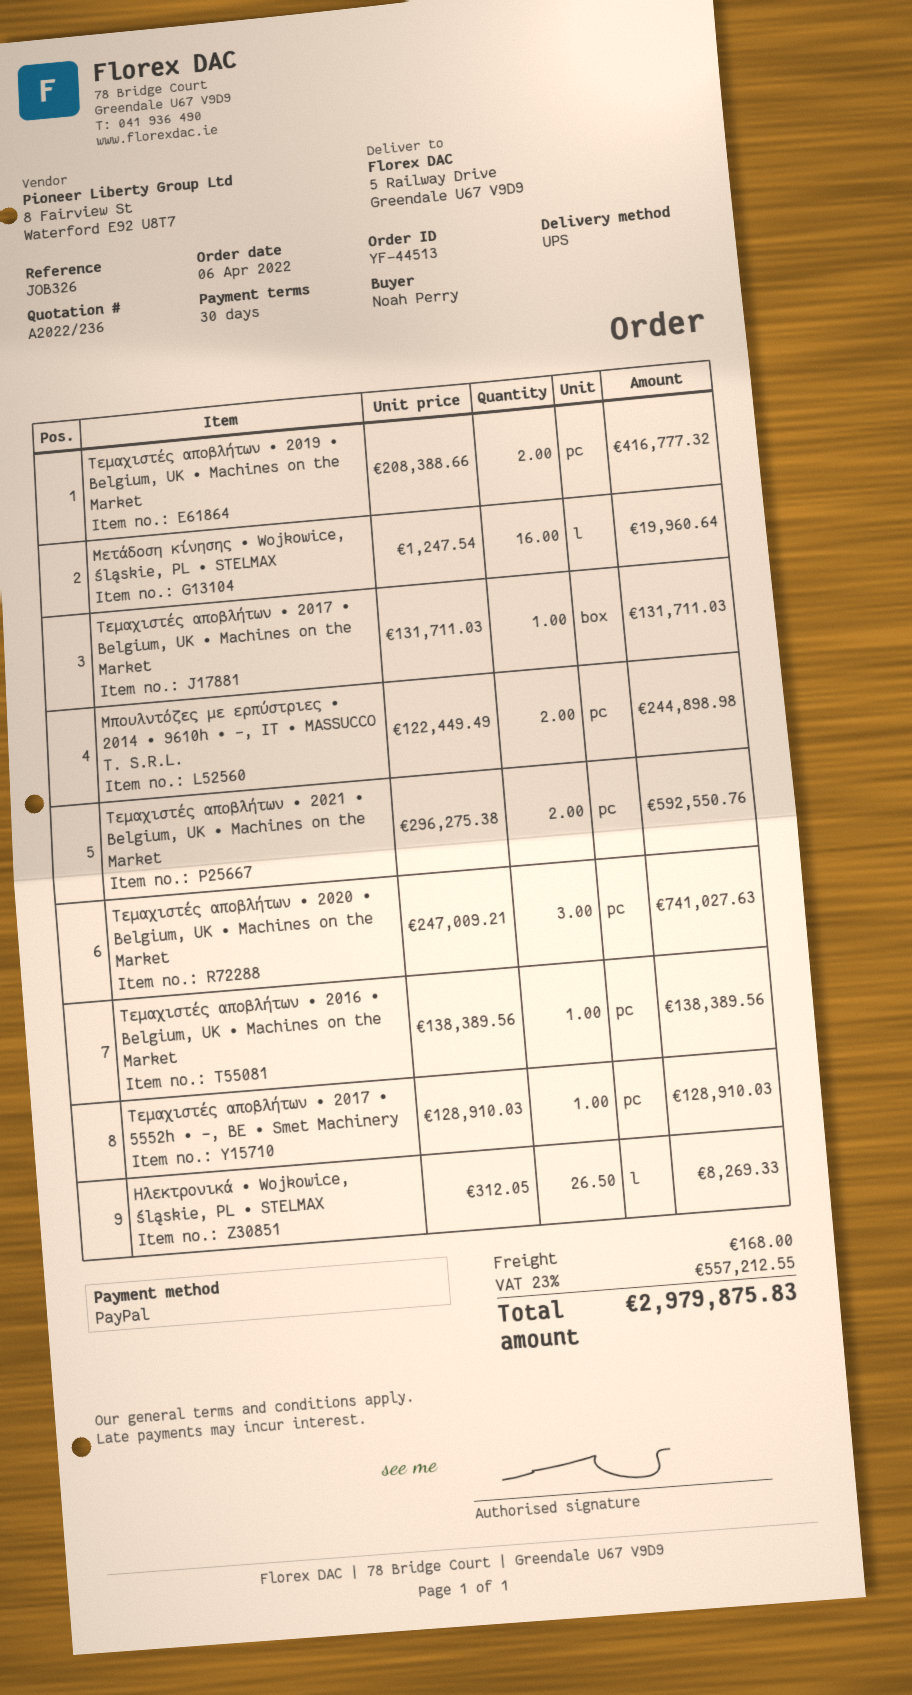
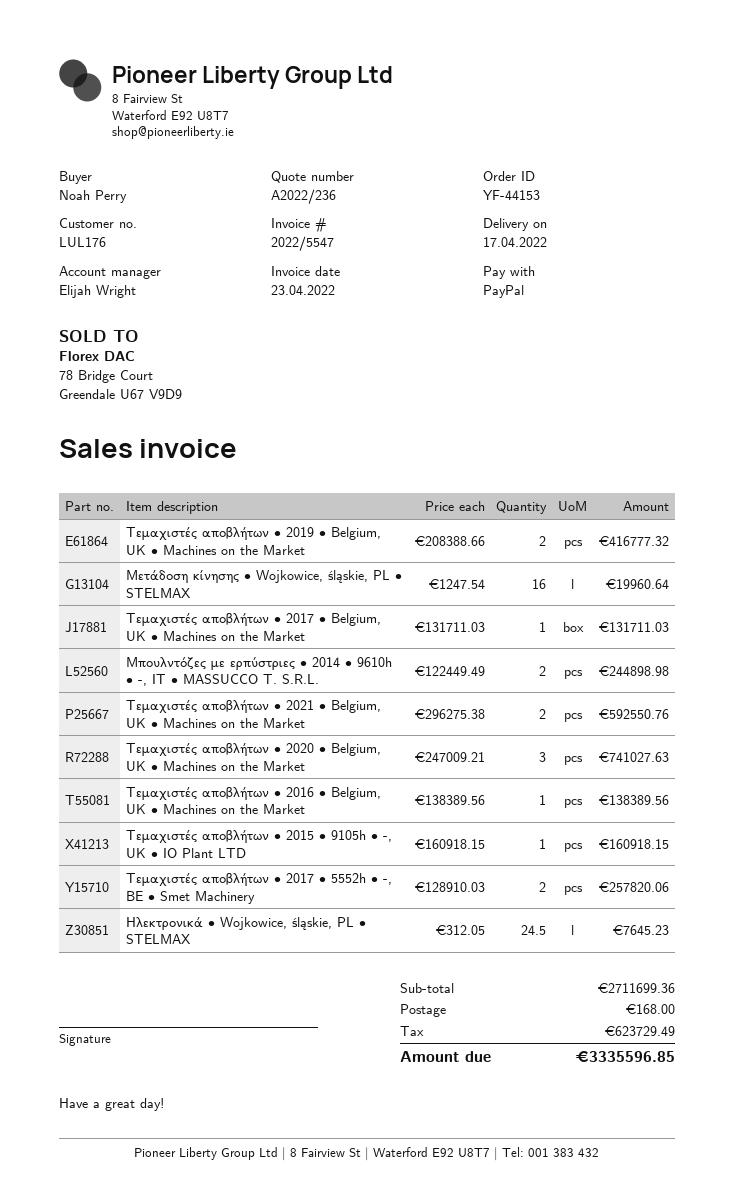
order number: YF-44513 -> YF-44153
Τεμαχιστές αποβλήτων • 2017 • 5552h • -, BE • Smet Machinery: 1 x 128910.03 = 128910.03 -> 2 x 128910.03 = 257820.06
Ηλεκτρονικά • Wojkowice, śląskie, PL • STELMAX: 26.5 x 312.05 = 8269.33 -> 24.5 x 312.05 = 7645.23
Τεμαχιστές αποβλήτων • 2015 • 9105h • -, UK • IO Plant LTD: none -> 1 x 160918.15 = 160918.15
tax: 557212.55 -> 623729.49
total: 2979875.83 -> 3335596.85

